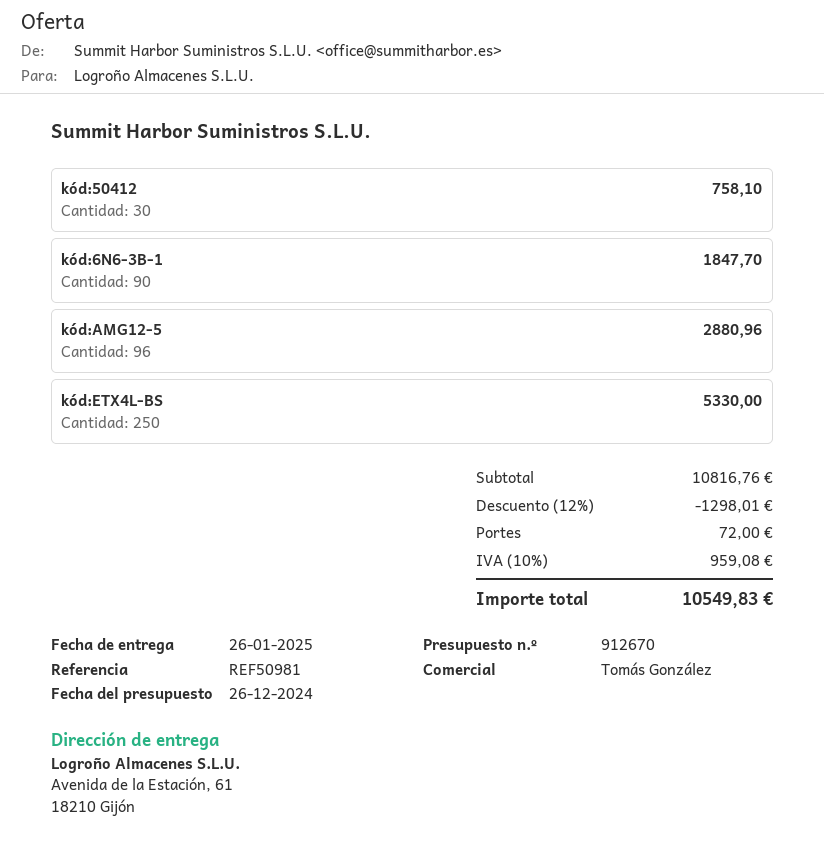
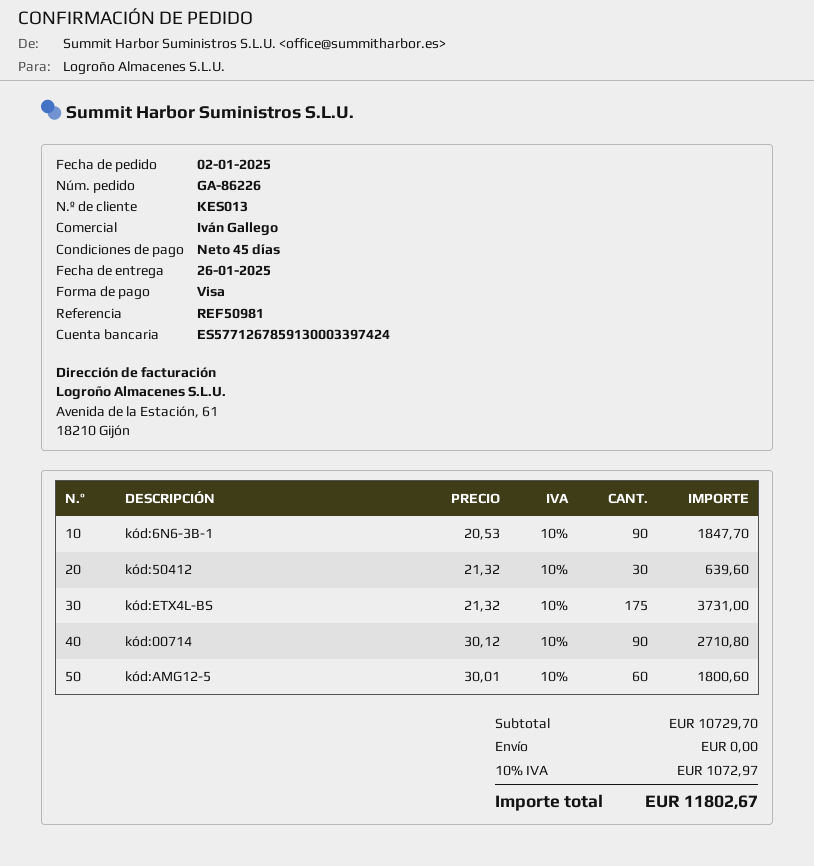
sales rep: Tomás González -> Iván Gallego
kód:50412: 30 for 758.10 -> 30 for 639.60
kód:AMG12-5: 96 for 2880.96 -> 60 for 1800.60
kód:ETX4L-BS: 250 for 5330.00 -> 175 for 3731.00
kód:00714: none -> 90 for 2710.80
subtotal: 10816.76 -> 10729.70
discount: 12% = 1298.01 -> none
shipping: 72.00 -> 0.00
tax: 10% = 959.08 -> 10% = 1072.97
total: 10549.83 -> 11802.67

